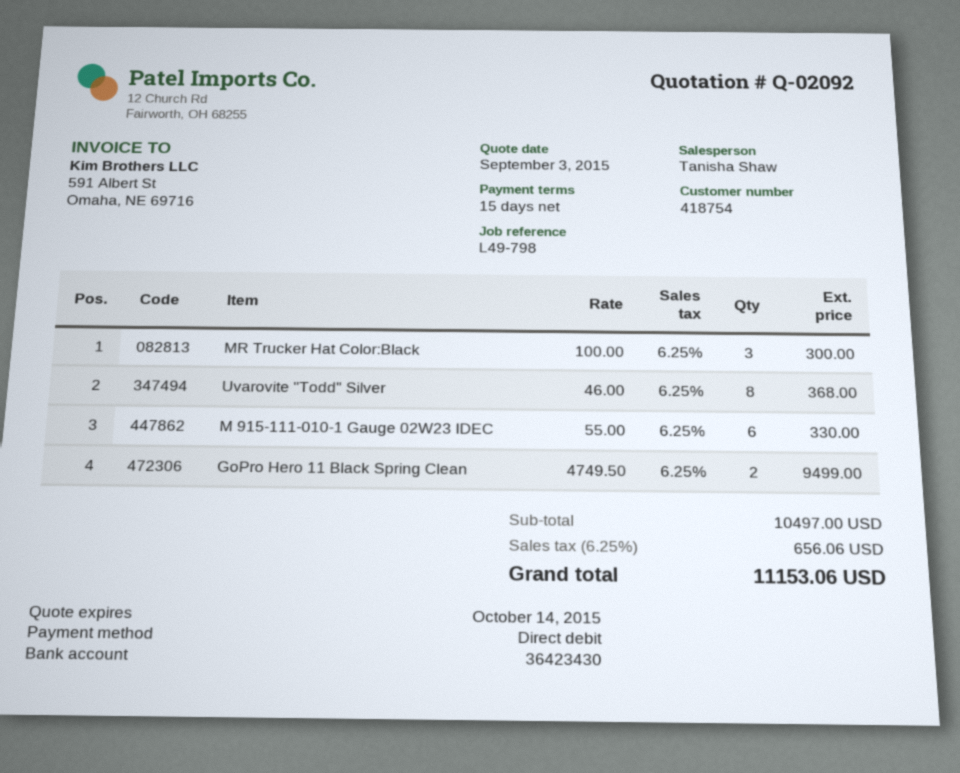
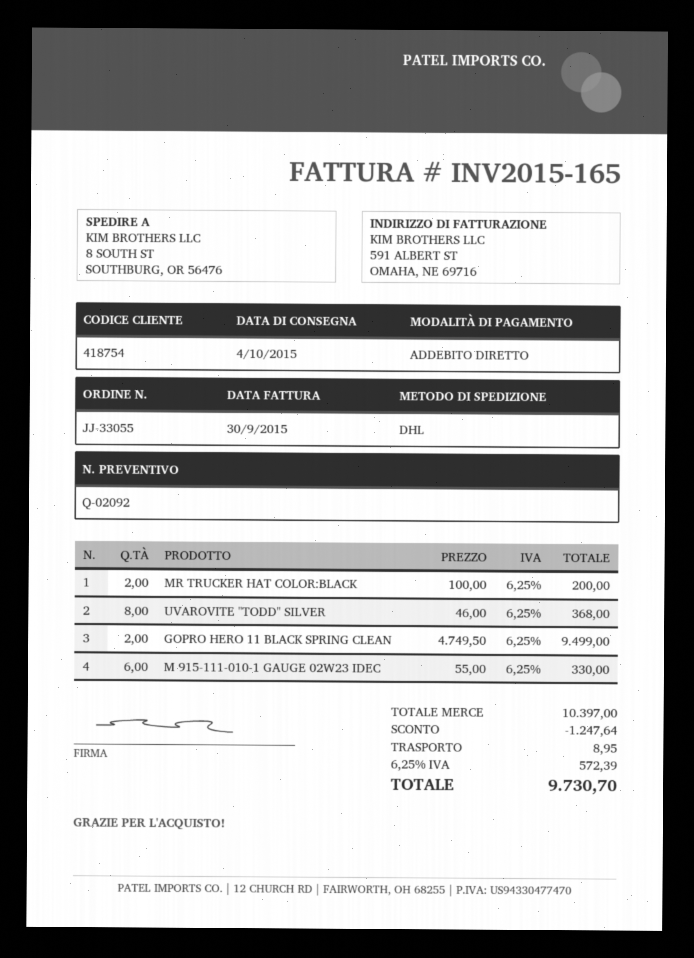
MR Trucker Hat Color:Black: 3 x 100.00 = 300.00 -> 2 x 100.00 = 200.00
subtotal: 10497.00 -> 10397.00
discount: none -> 1247.64
shipping: none -> 8.95
tax: 6.25% = 656.06 -> 6.25% = 572.39
total: 11153.06 -> 9730.70

